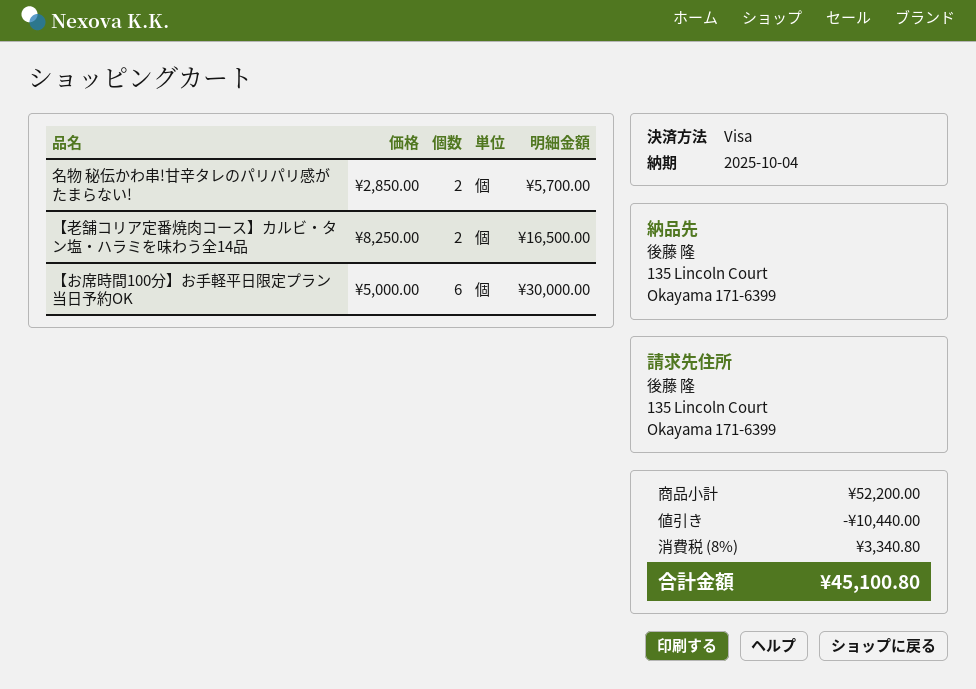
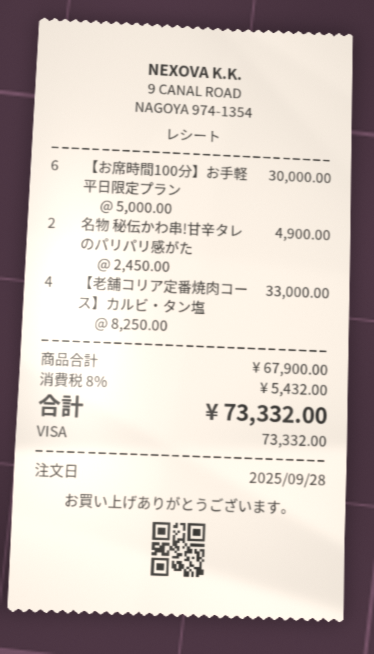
名物 秘伝かわ串!甘辛タレのパリパリ感がたまらない!: 2 x 2850.00 = 5700.00 -> 2 x 2450.00 = 4900.00
【老舗コリア定番焼肉コース】カルビ・タン塩・ハラミを味わう全14品: 2 x 8250.00 = 16500.00 -> 4 x 8250.00 = 33000.00
subtotal: 52200.00 -> 67900.00
discount: 10440.00 -> none
tax: 8% = 3340.80 -> 8% = 5432.00
total: 45100.80 -> 73332.00

